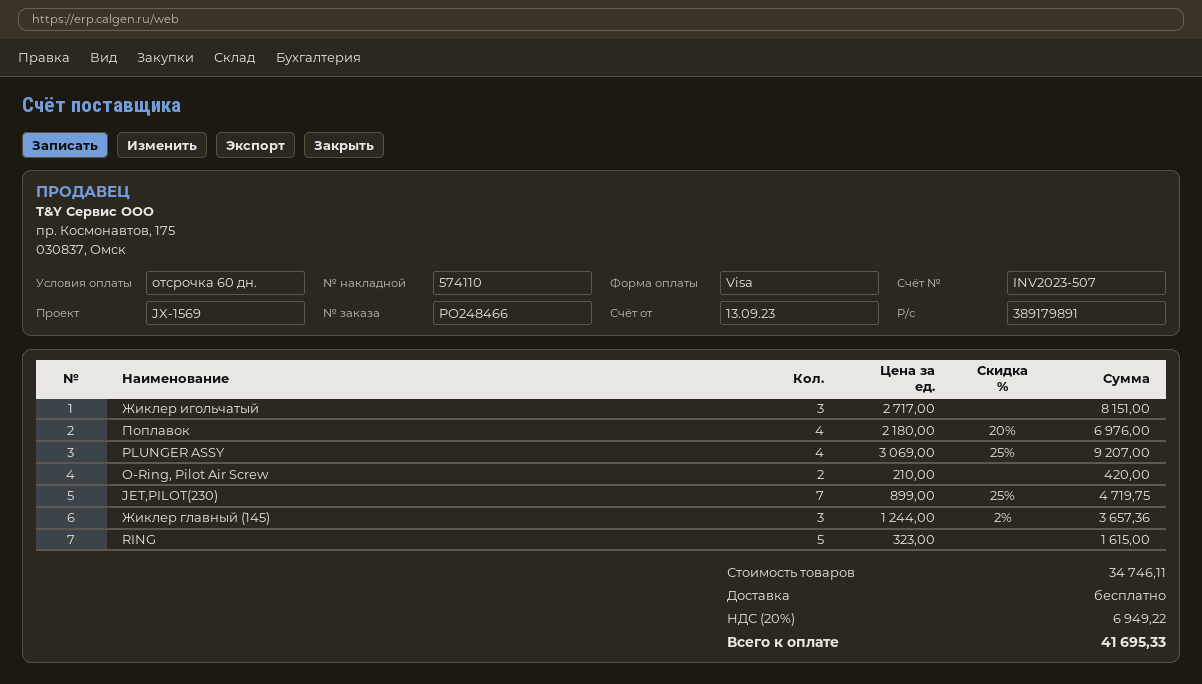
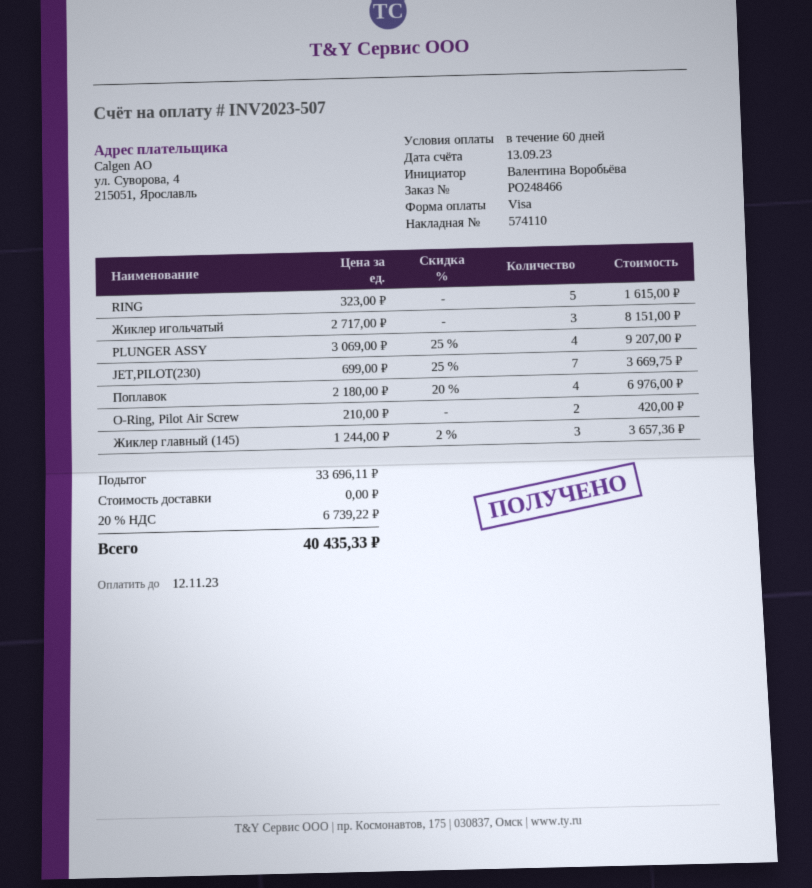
JET,PILOT(230): 7 x 899.00 - 25% = 4719.75 -> 7 x 699.00 - 25% = 3669.75
subtotal: 34746.11 -> 33696.11
tax: 20% = 6949.22 -> 20% = 6739.22
total: 41695.33 -> 40435.33

